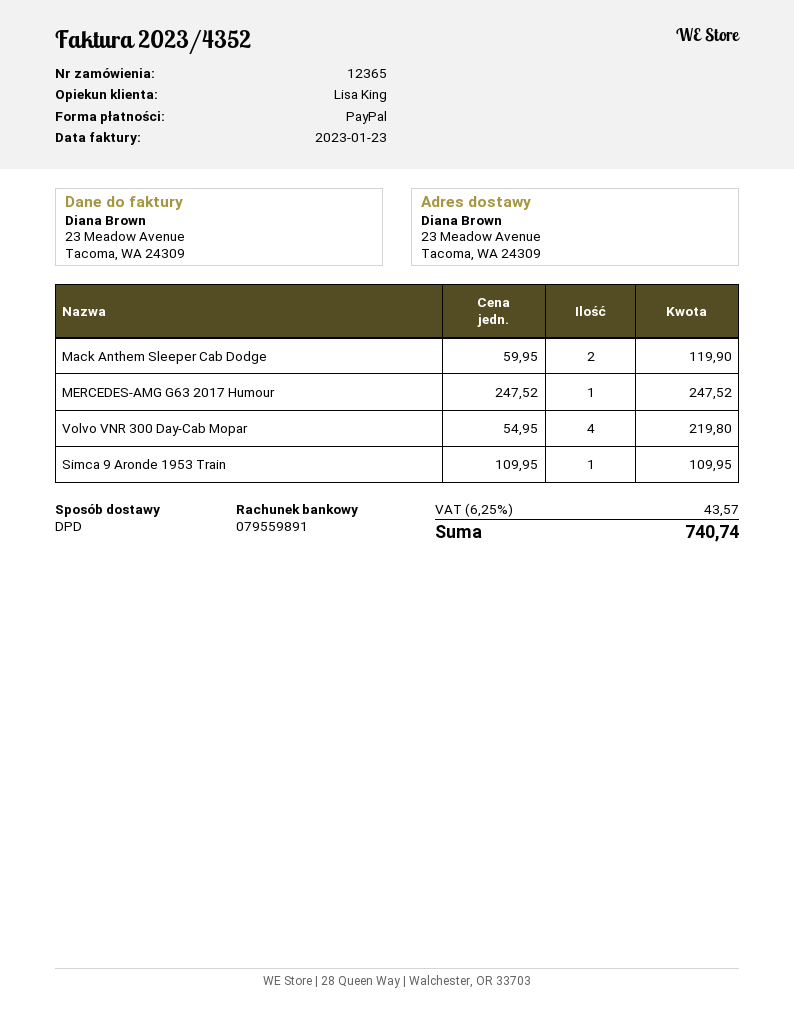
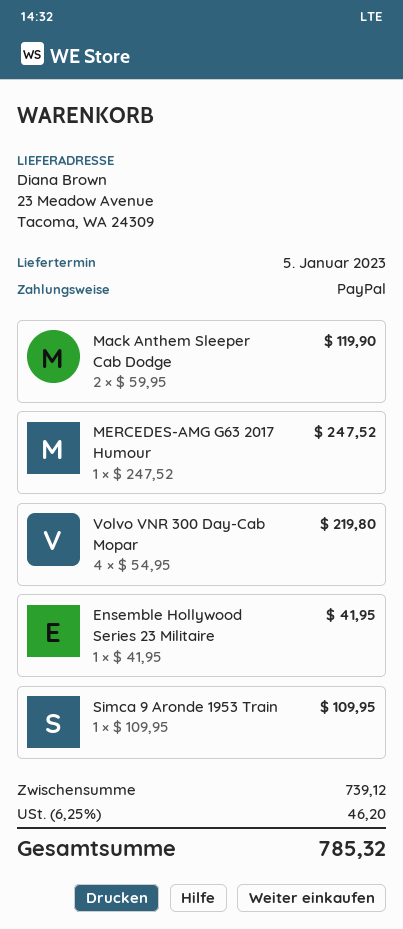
Ensemble Hollywood Series 23 Militaire: none -> 1 x 41.95 = 41.95
tax: 6.25% = 43.57 -> 6.25% = 46.20
total: 740.74 -> 785.32

